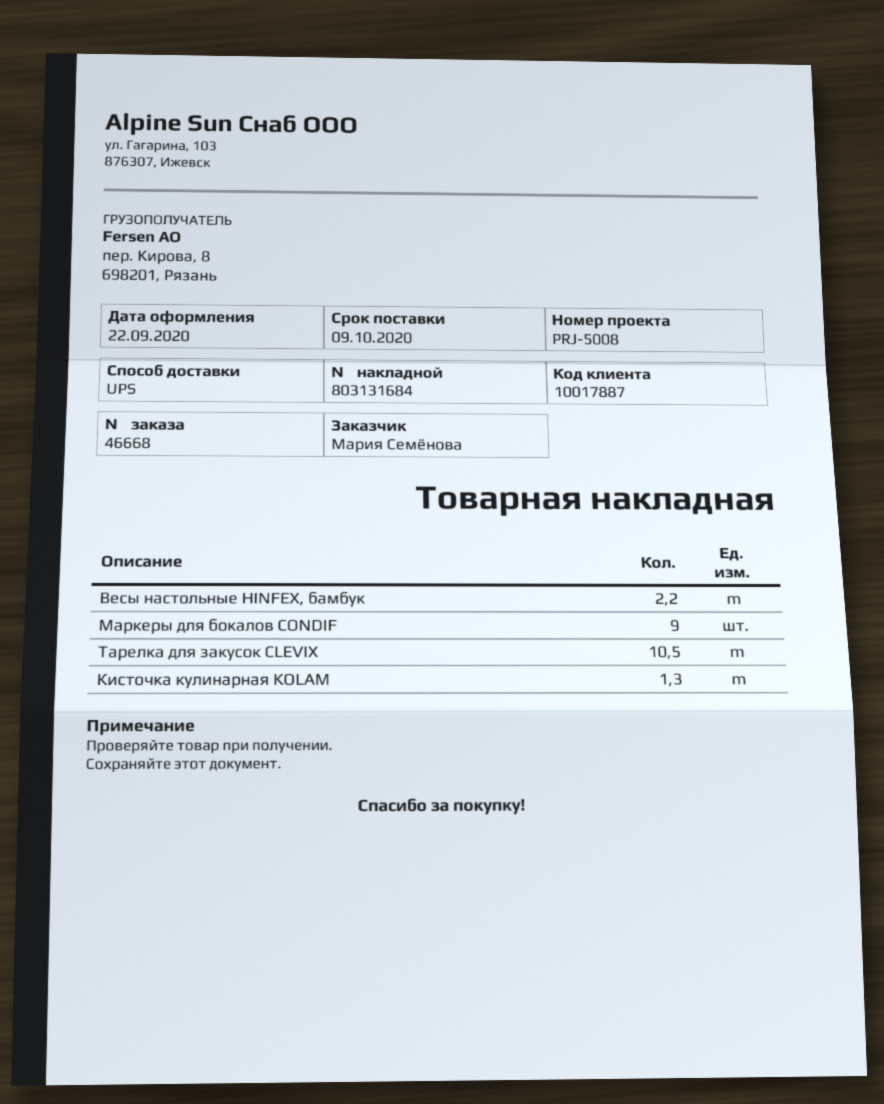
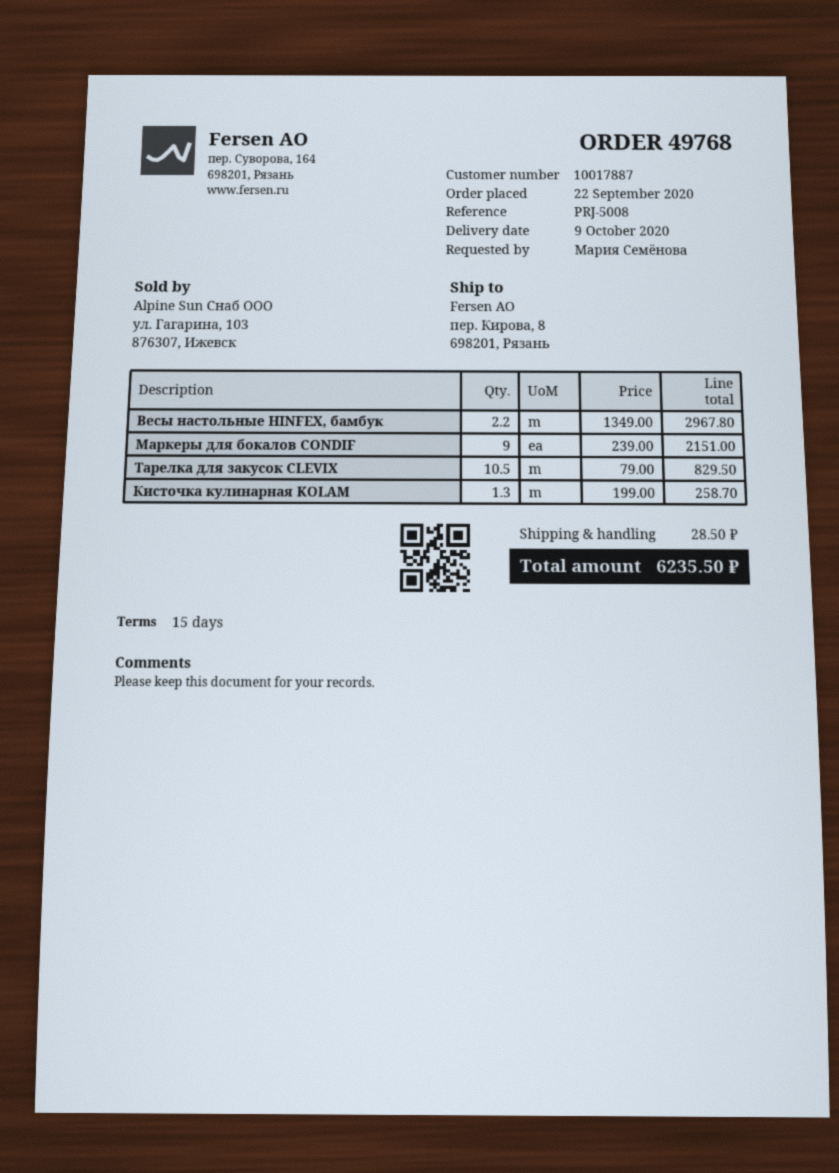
order number: 46668 -> 49768

